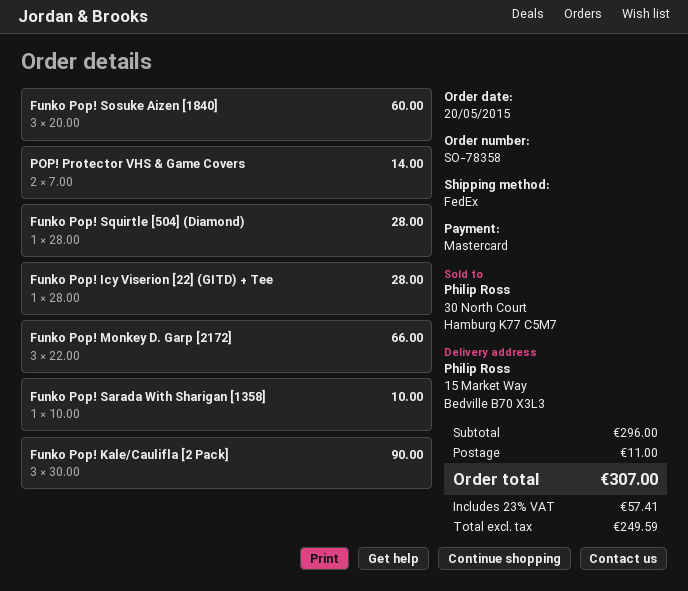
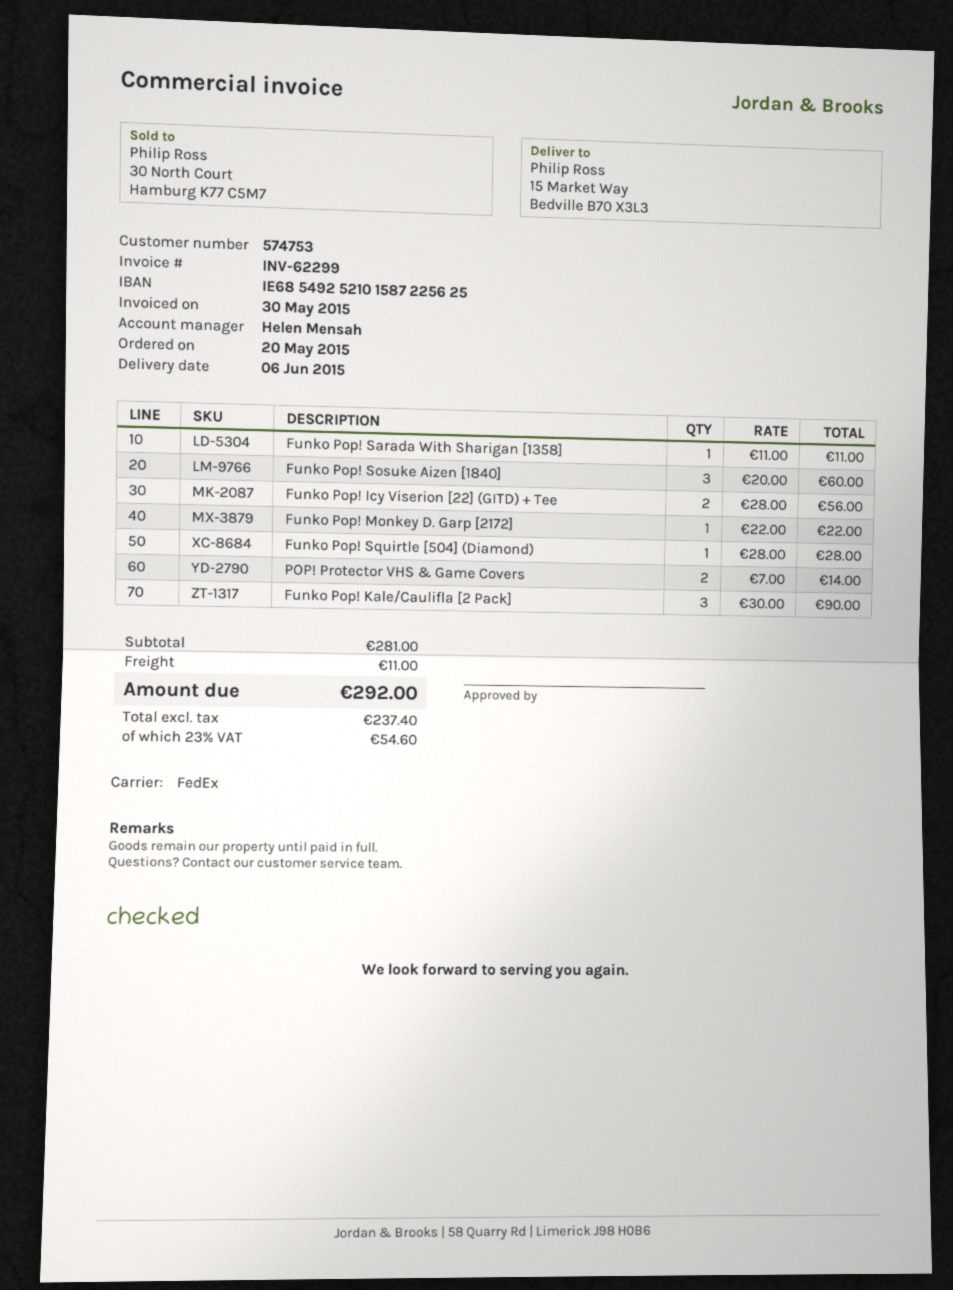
Funko Pop! Icy Viserion [22] (GITD) + Tee: 1 x 28.00 = 28.00 -> 2 x 28.00 = 56.00
Funko Pop! Monkey D. Garp [2172]: 3 x 22.00 = 66.00 -> 1 x 22.00 = 22.00
Funko Pop! Sarada With Sharigan [1358]: 1 x 10.00 = 10.00 -> 1 x 11.00 = 11.00
subtotal: 296.00 -> 281.00
net: 249.59 -> 237.40
tax: 23% = 57.41 -> 23% = 54.60
total: 307.00 -> 292.00

